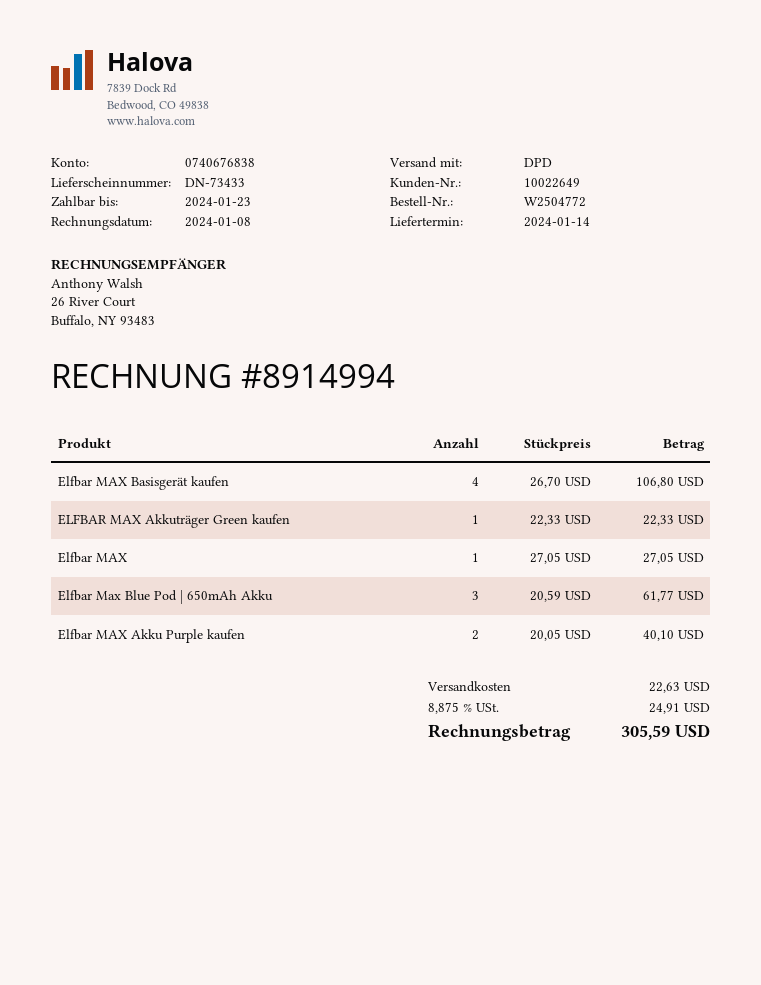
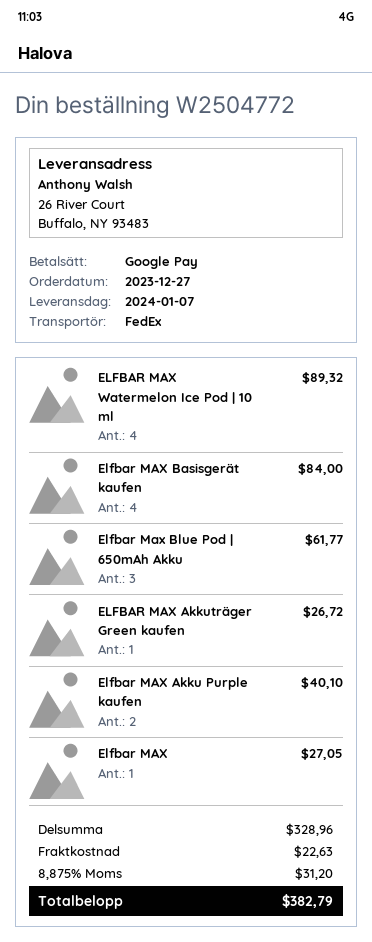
delivery date: 2024-01-14 -> 2024-01-07
shipping method: DPD -> FedEx
Elfbar MAX Basisgerät kaufen: 4 for 106.80 -> 4 for 84.00
ELFBAR MAX Akkuträger Green kaufen: 1 for 22.33 -> 1 for 26.72
ELFBAR MAX Watermelon Ice Pod | 10 ml: none -> 4 for 89.32
tax: 8.875% = 24.91 -> 8.875% = 31.20
total: 305.59 -> 382.79

